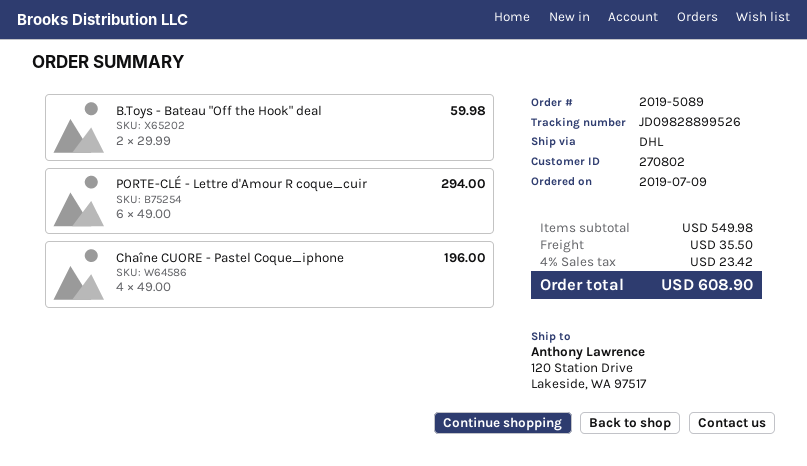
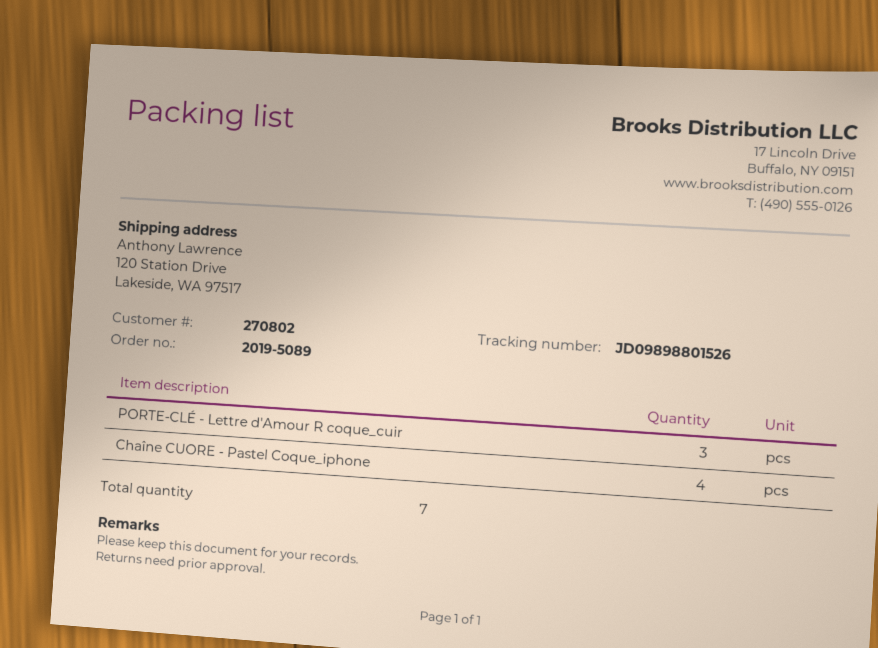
tracking number: JD09828899526 -> JD09898801526
B.Toys - Bateau "Off the Hook" deal: 2 -> none
PORTE-CLÉ - Lettre d'Amour R coque_cuir: 6 -> 3

